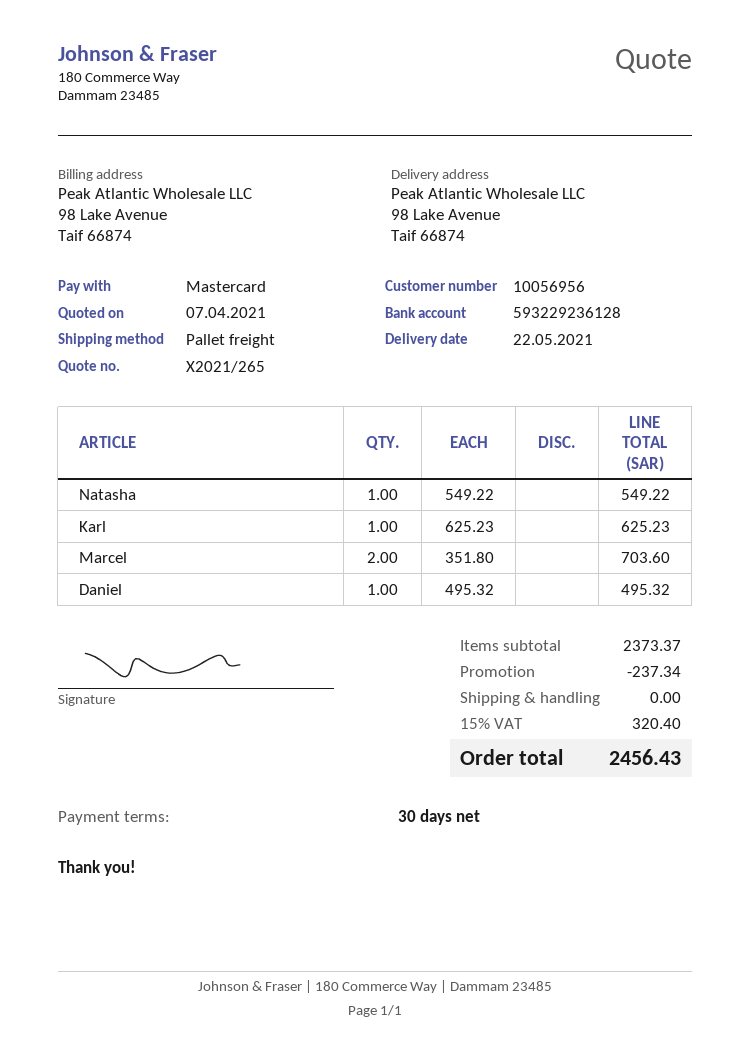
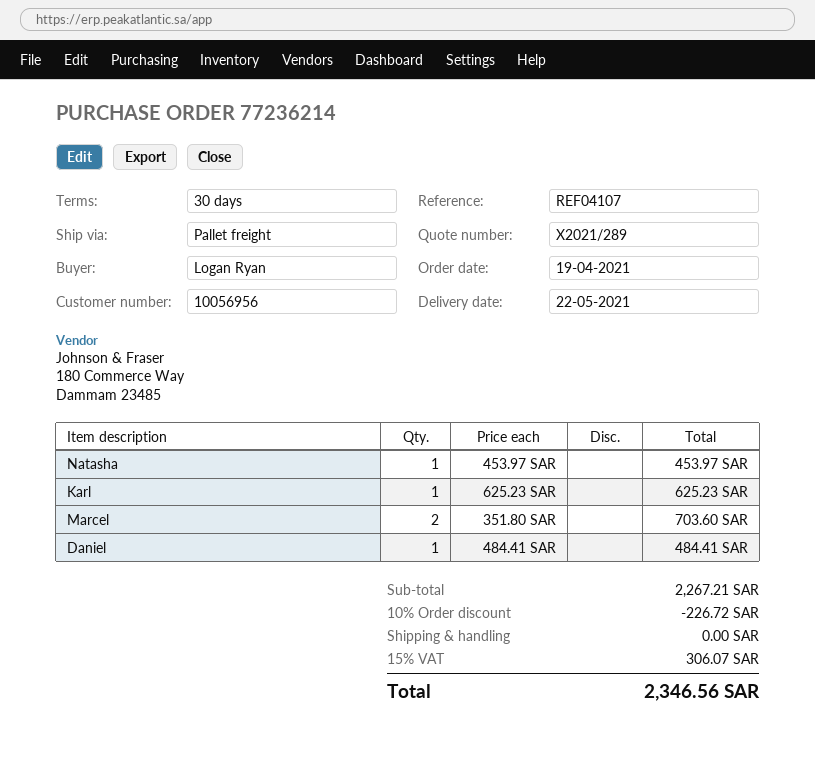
quote number: X2021/265 -> X2021/289
Natasha: 1 x 549.22 = 549.22 -> 1 x 453.97 = 453.97
Daniel: 1 x 495.32 = 495.32 -> 1 x 484.41 = 484.41
subtotal: 2373.37 -> 2267.21
discount: 237.34 -> 226.72
tax: 15% = 320.40 -> 15% = 306.07
total: 2456.43 -> 2346.56

